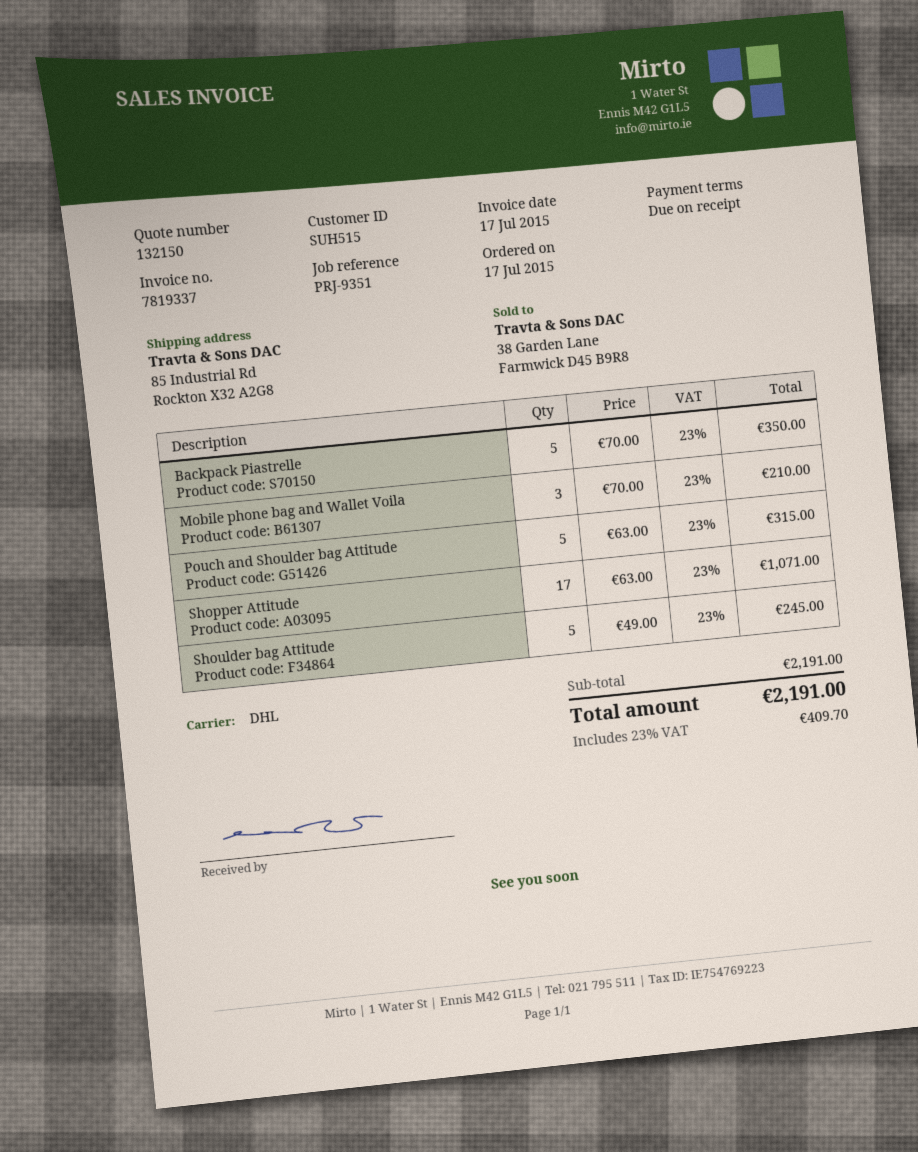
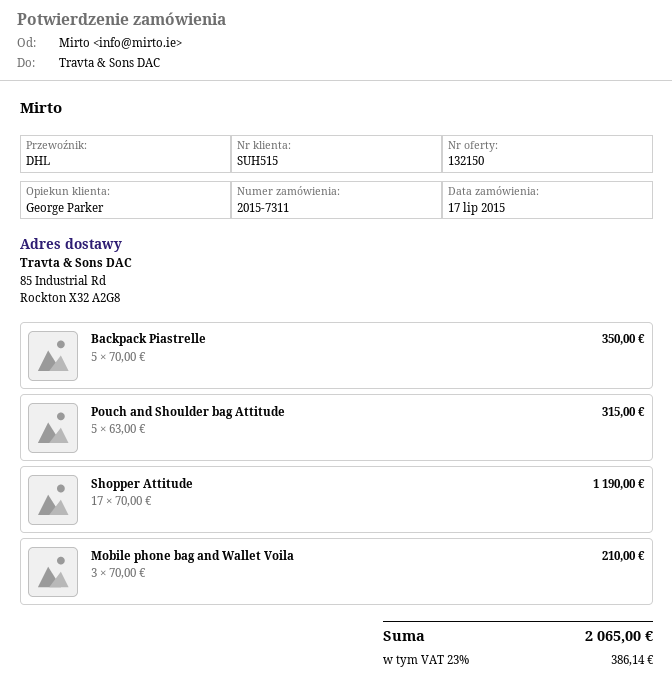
Shopper Attitude: 17 x 63.00 = 1071.00 -> 17 x 70.00 = 1190.00
Shoulder bag Attitude: 5 x 49.00 = 245.00 -> none
tax: 23% = 409.70 -> 23% = 386.14
total: 2191.00 -> 2065.00

